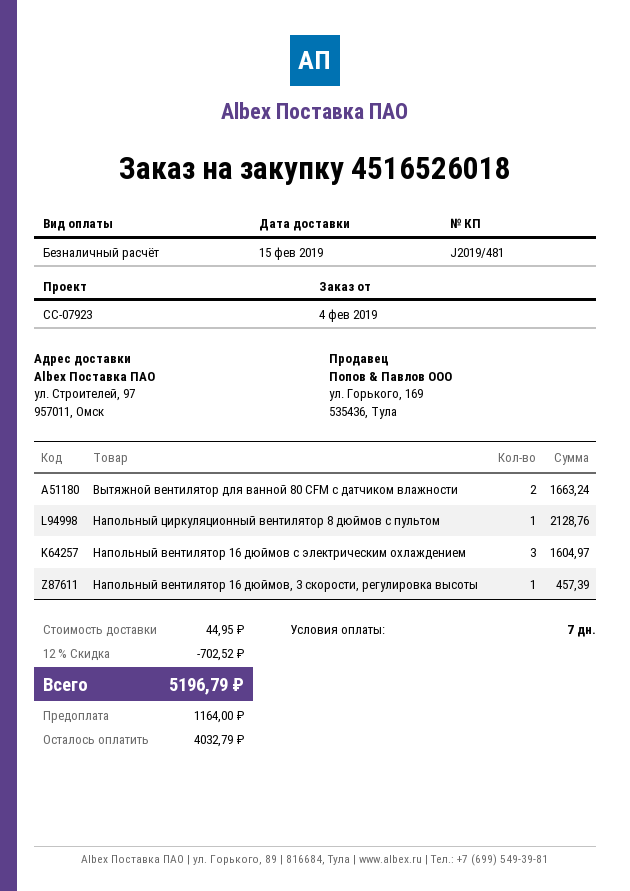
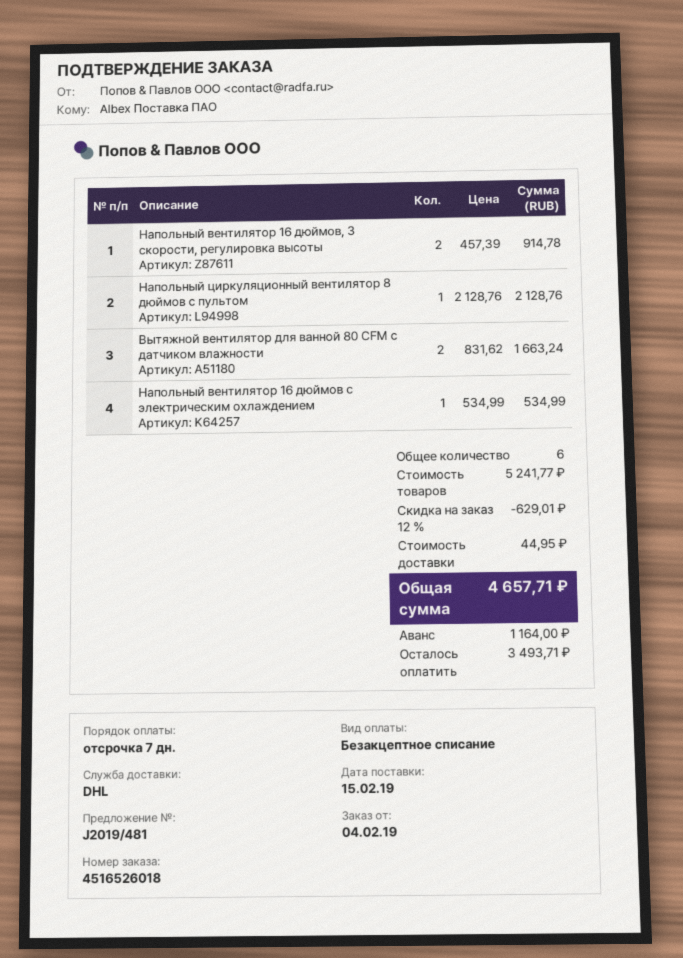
payment method: bank transfer -> direct debit
Напольный вентилятор 16 дюймов с электрическим охлаждением: 3 for 1604.97 -> 1 for 534.99
Напольный вентилятор 16 дюймов, 3 скорости, регулировка высоты: 1 for 457.39 -> 2 for 914.78
discount: 12% = 702.52 -> 12% = 629.01
total: 5196.79 -> 4657.71
balance: 4032.79 -> 3493.71

